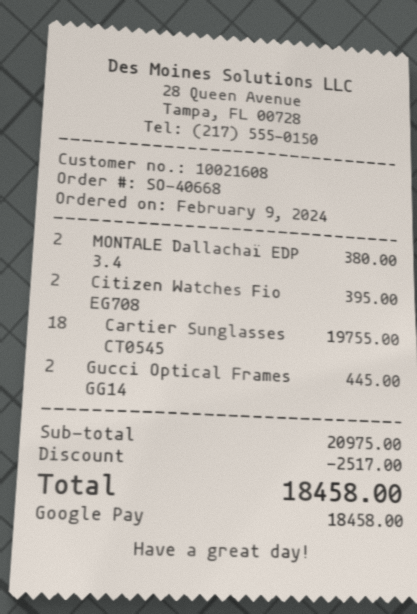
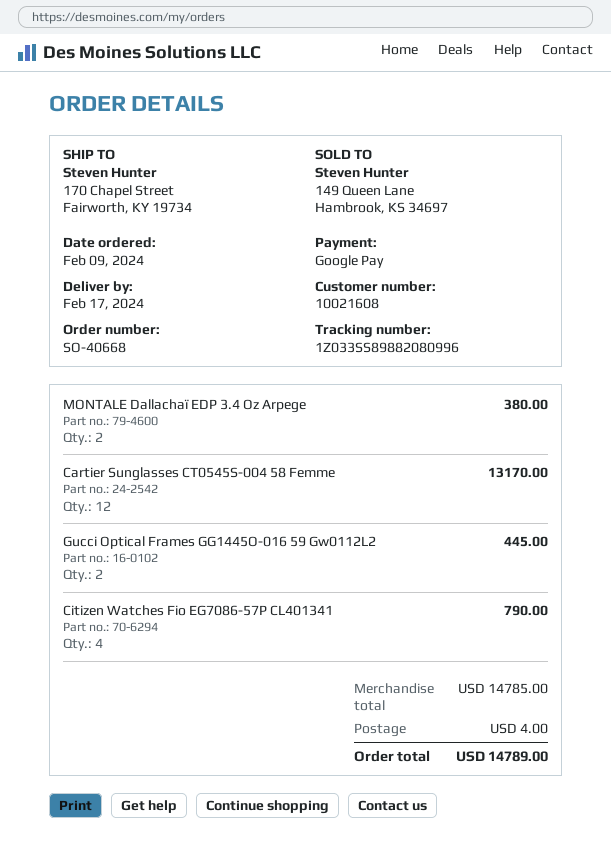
Citizen Watches Fio EG708: 2 for 395.00 -> 4 for 790.00
Cartier Sunglasses CT0545: 18 for 19755.00 -> 12 for 13170.00
subtotal: 20975.00 -> 14785.00
discount: 2517.00 -> none
shipping: none -> 4.00
total: 18458.00 -> 14789.00

